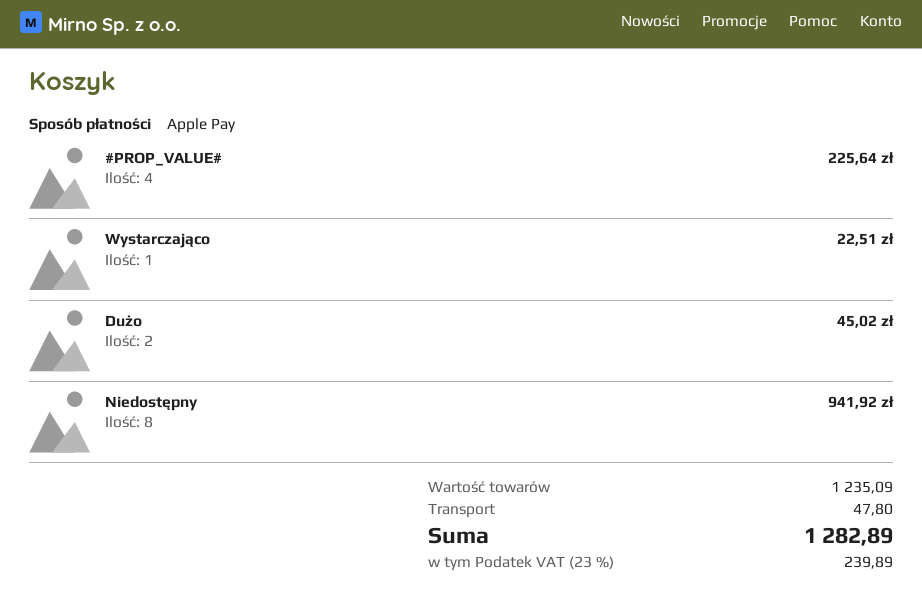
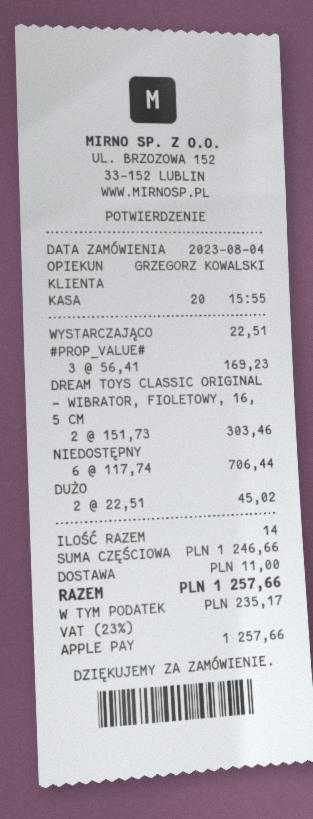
#PROP_VALUE#: 4 for 225.64 -> 3 for 169.23
Niedostępny: 8 for 941.92 -> 6 for 706.44
DREAM TOYS CLASSIC ORIGINAL - WIBRATOR, FIOLETOWY, 16, 5 CM: none -> 2 for 303.46
subtotal: 1235.09 -> 1246.66
shipping: 47.80 -> 11.00
tax: 23% = 239.89 -> 23% = 235.17
total: 1282.89 -> 1257.66

